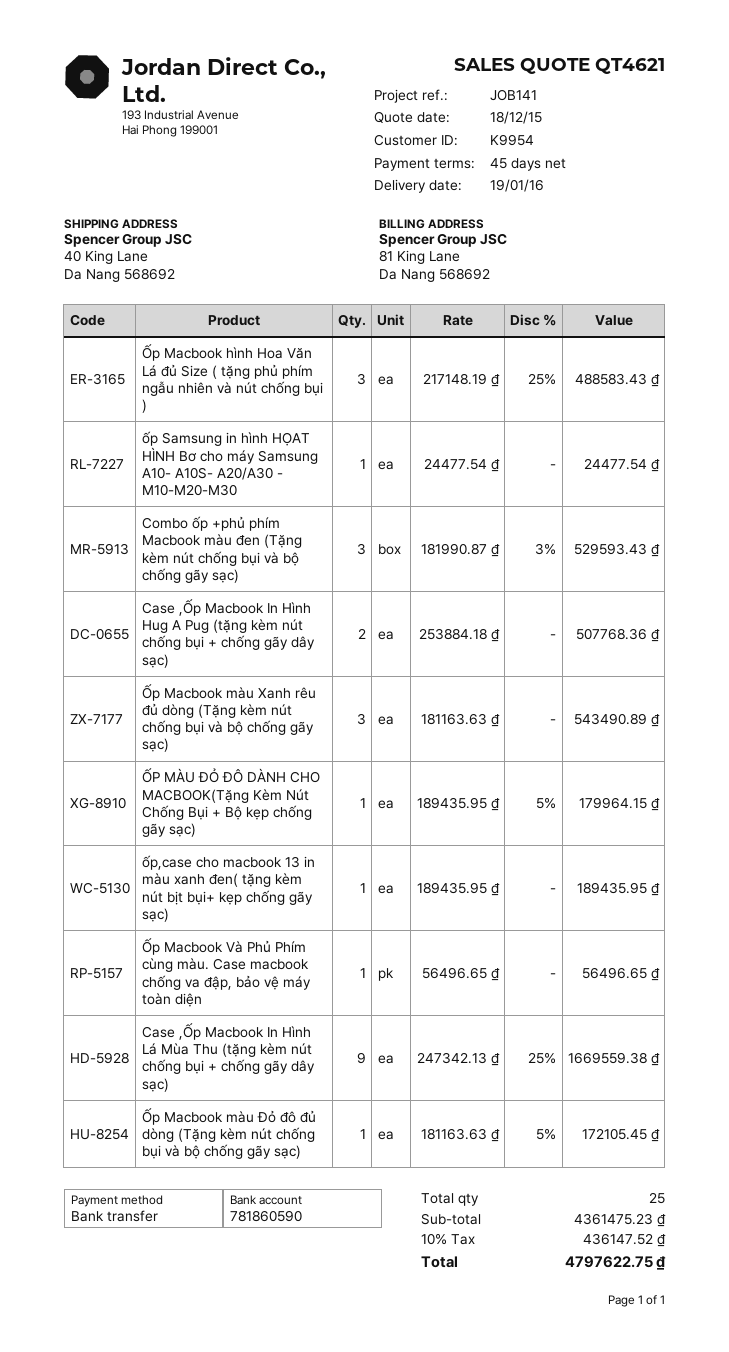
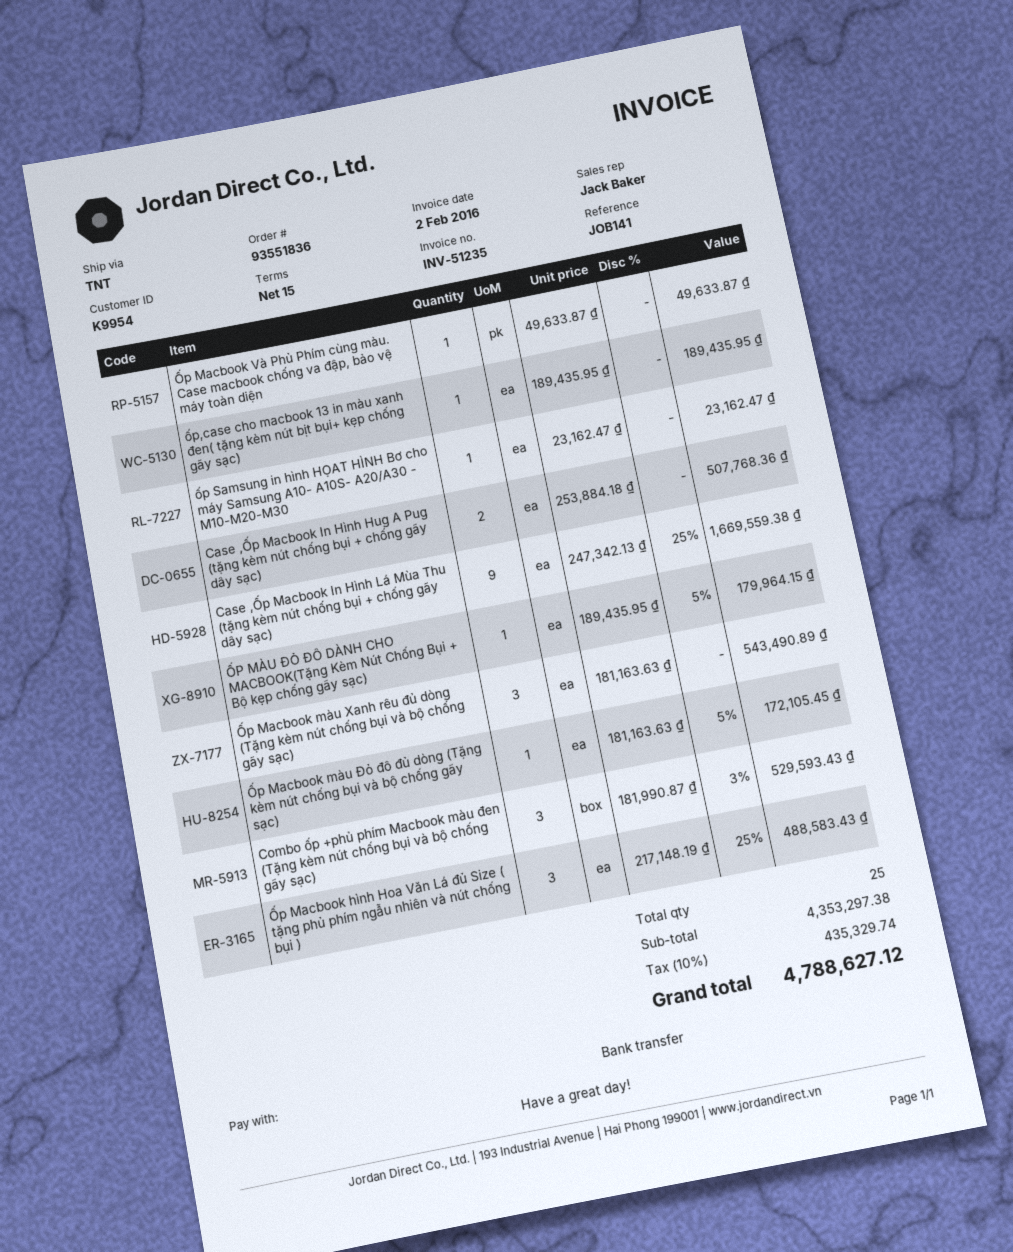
payment terms: 45 days -> 15 days
ốp Samsung in hình HỌAT HÌNH Bơ cho máy Samsung A10- A10S- A20/A30 - M10-M20-M30: 1 x 24477.54 = 24477.54 -> 1 x 23162.47 = 23162.47
Ốp Macbook Và Phủ Phím cùng màu. Case macbook chống va đập, bảo vệ máy toàn diện: 1 x 56496.65 = 56496.65 -> 1 x 49633.87 = 49633.87
subtotal: 4361475.23 -> 4353297.38
tax: 10% = 436147.52 -> 10% = 435329.74
total: 4797622.75 -> 4788627.12

